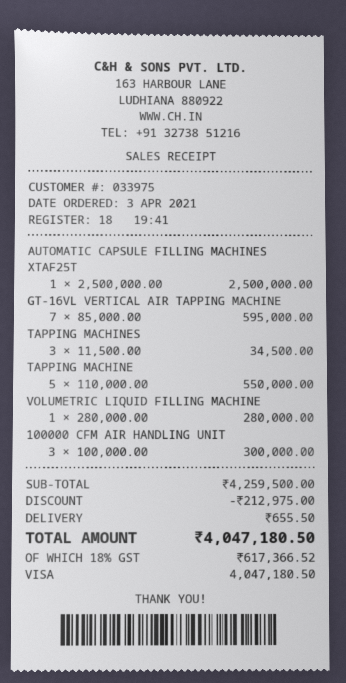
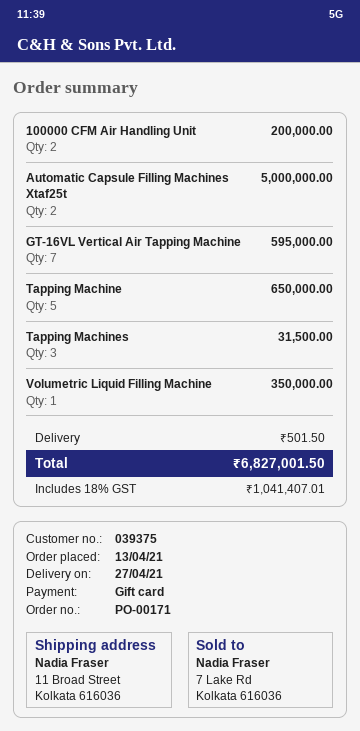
order date: 2021-04-03 -> 2021-04-13
customer number: 033975 -> 039375
payment method: Visa -> gift card
AUTOMATIC CAPSULE FILLING MACHINES XTAF25T: 1 for 2500000.00 -> 2 for 5000000.00
TAPPING MACHINES: 3 for 34500.00 -> 3 for 31500.00
TAPPING MACHINE: 5 for 550000.00 -> 5 for 650000.00
VOLUMETRIC LIQUID FILLING MACHINE: 1 for 280000.00 -> 1 for 350000.00
100000 CFM AIR HANDLING UNIT: 3 for 300000.00 -> 2 for 200000.00
discount: 212975.00 -> none
shipping: 655.50 -> 501.50
tax: 18% = 617366.52 -> 18% = 1041407.01
total: 4047180.50 -> 6827001.50

